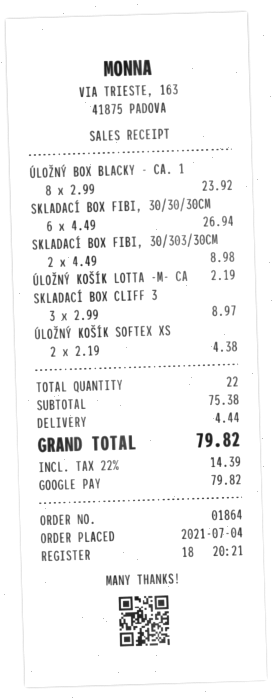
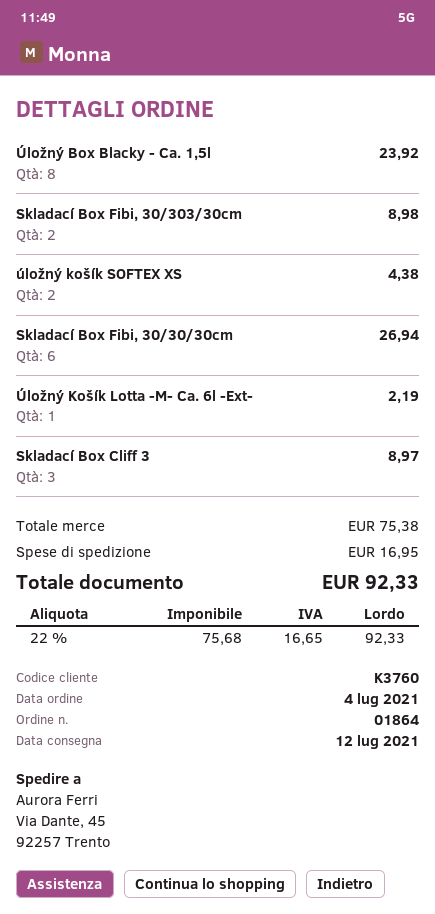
shipping: 4.44 -> 16.95
tax: 22% = 14.39 -> 22% = 16.65
total: 79.82 -> 92.33

